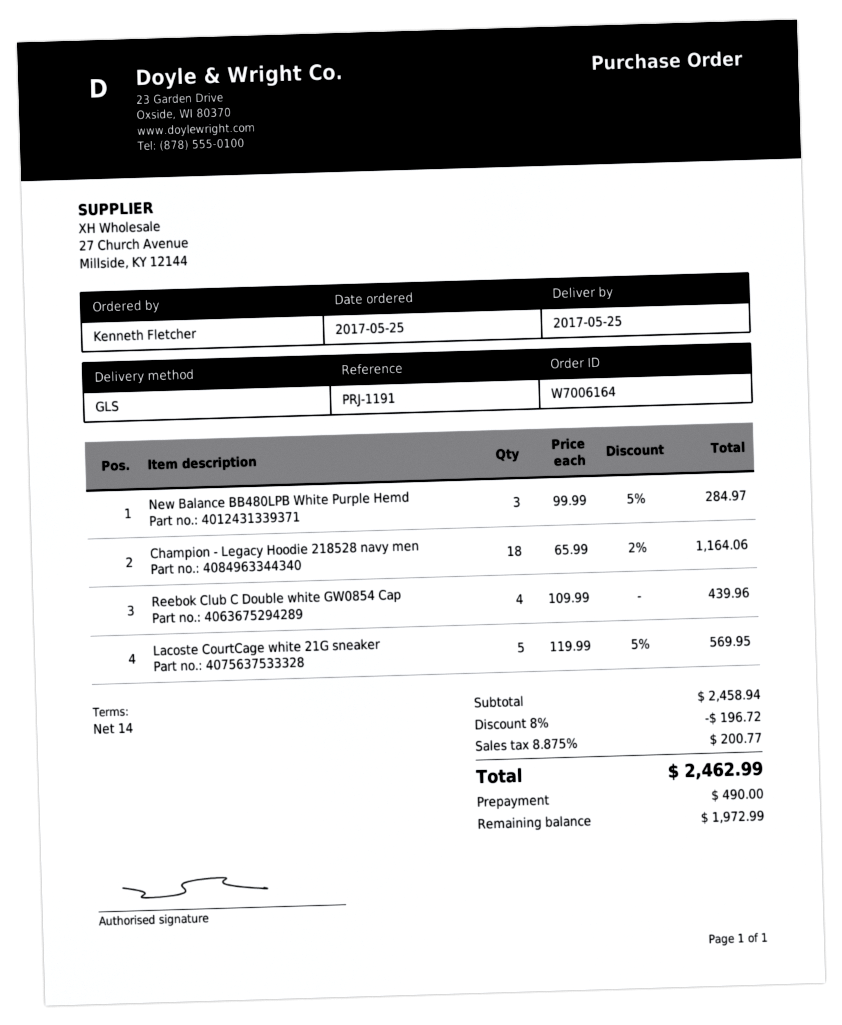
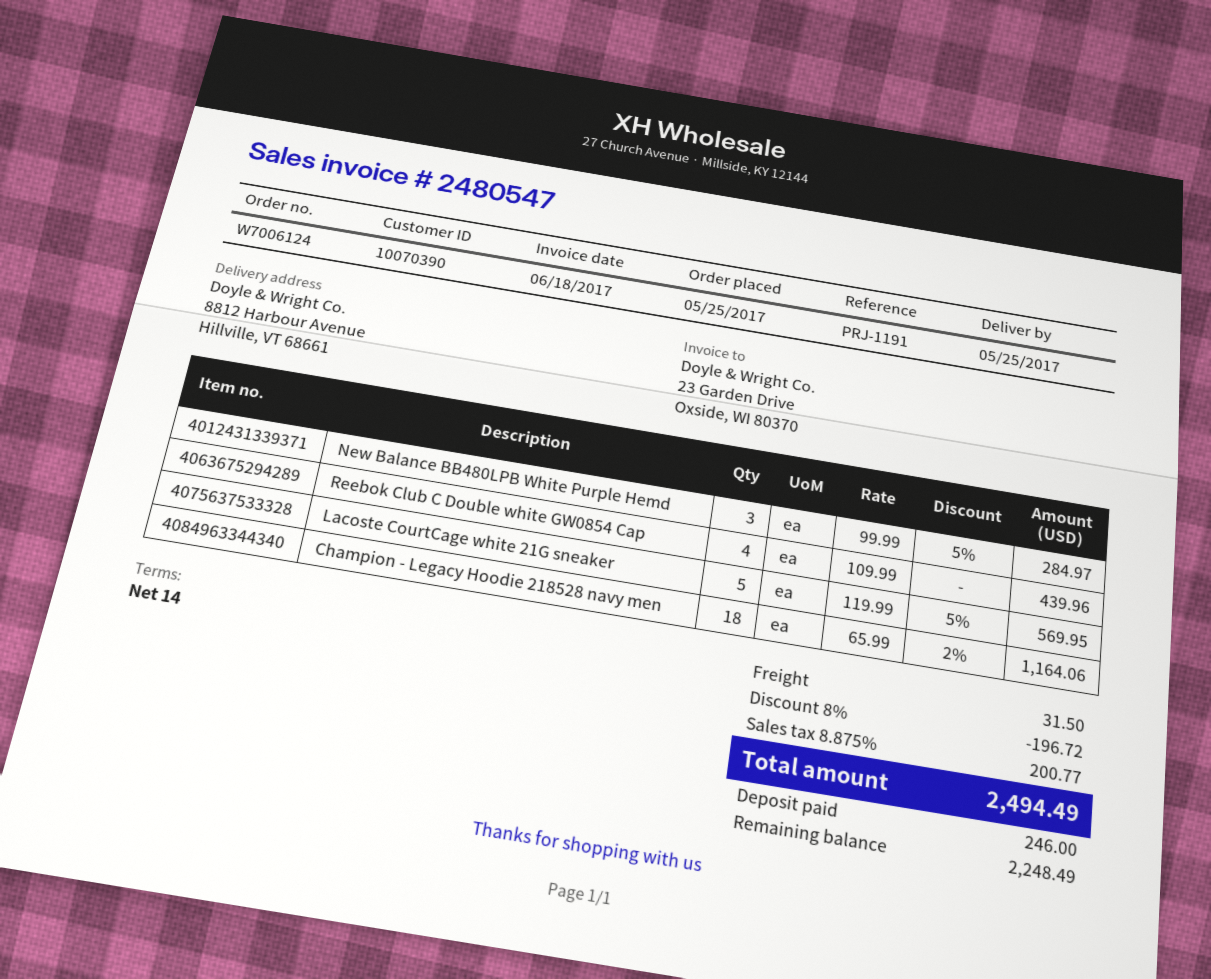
order number: W7006164 -> W7006124
shipping: none -> 31.50
total: 2462.99 -> 2494.49
deposit: 490.00 -> 246.00
balance: 1972.99 -> 2248.49

